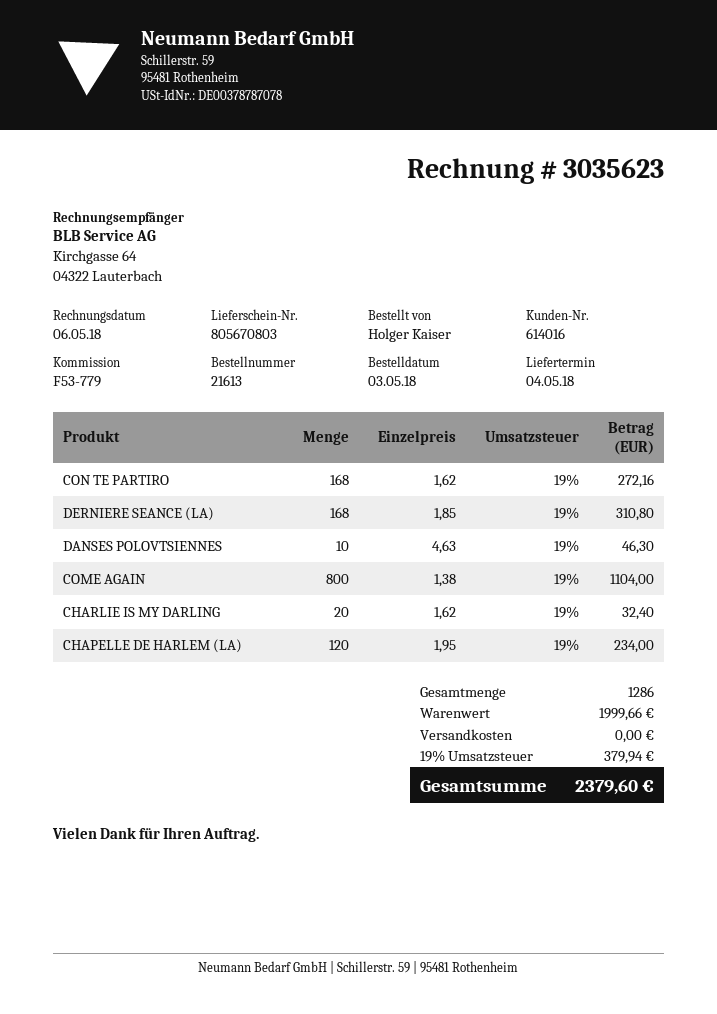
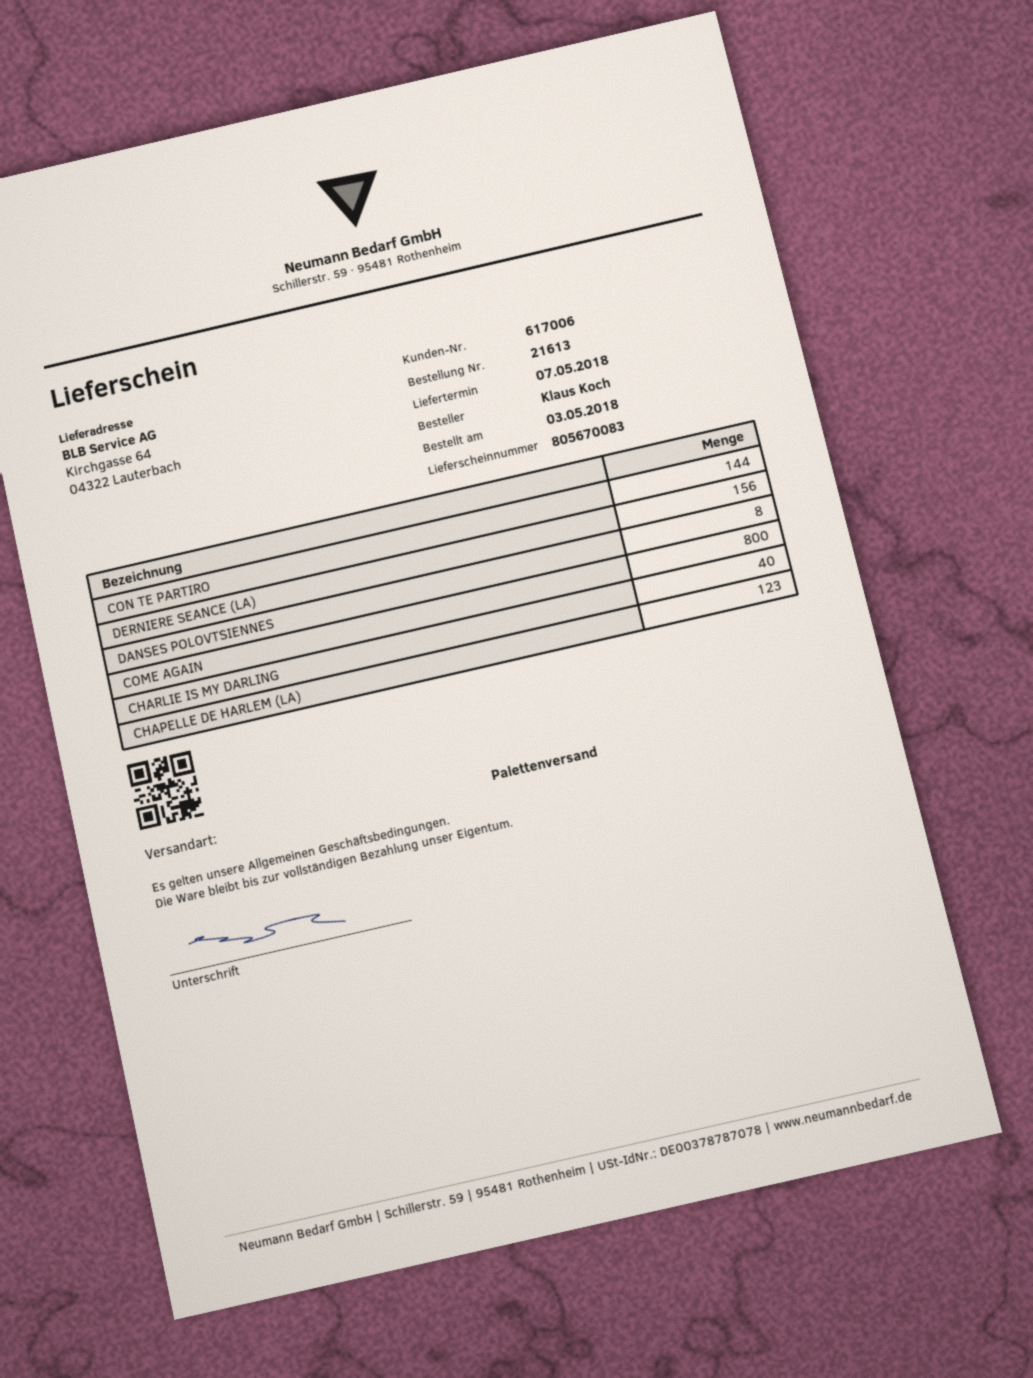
delivery note number: 805670803 -> 805670083
delivery date: 2018-05-04 -> 2018-05-07
customer number: 614016 -> 617006
ordered by: Holger Kaiser -> Klaus Koch
CON TE PARTIRO: 168 -> 144
DERNIERE SEANCE (LA): 168 -> 156
DANSES POLOVTSIENNES: 10 -> 8
CHARLIE IS MY DARLING: 20 -> 40
CHAPELLE DE HARLEM (LA): 120 -> 123

